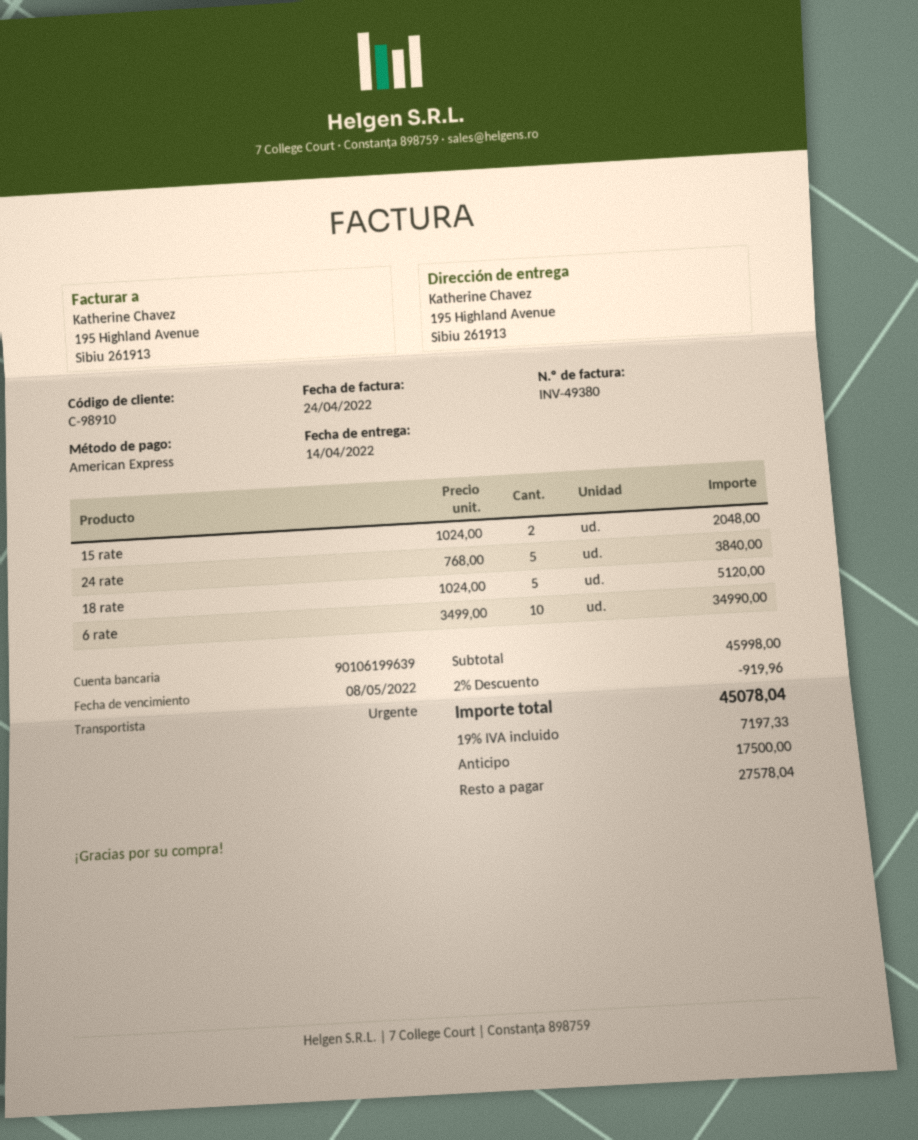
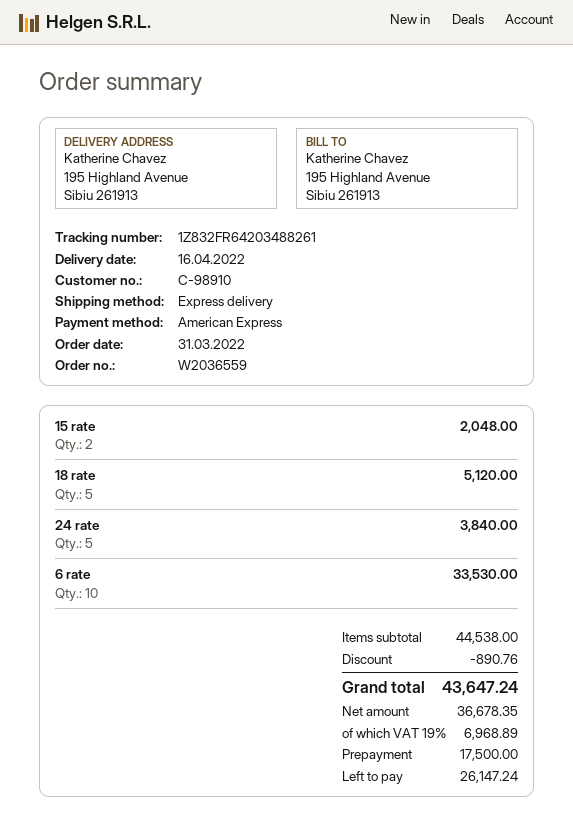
delivery date: 2022-04-14 -> 2022-04-16
6 rate: 10 for 34990.00 -> 10 for 33530.00
subtotal: 45998.00 -> 44538.00
discount: 919.96 -> 890.76
tax: 19% = 7197.33 -> 19% = 6968.89
total: 45078.04 -> 43647.24
balance: 27578.04 -> 26147.24

